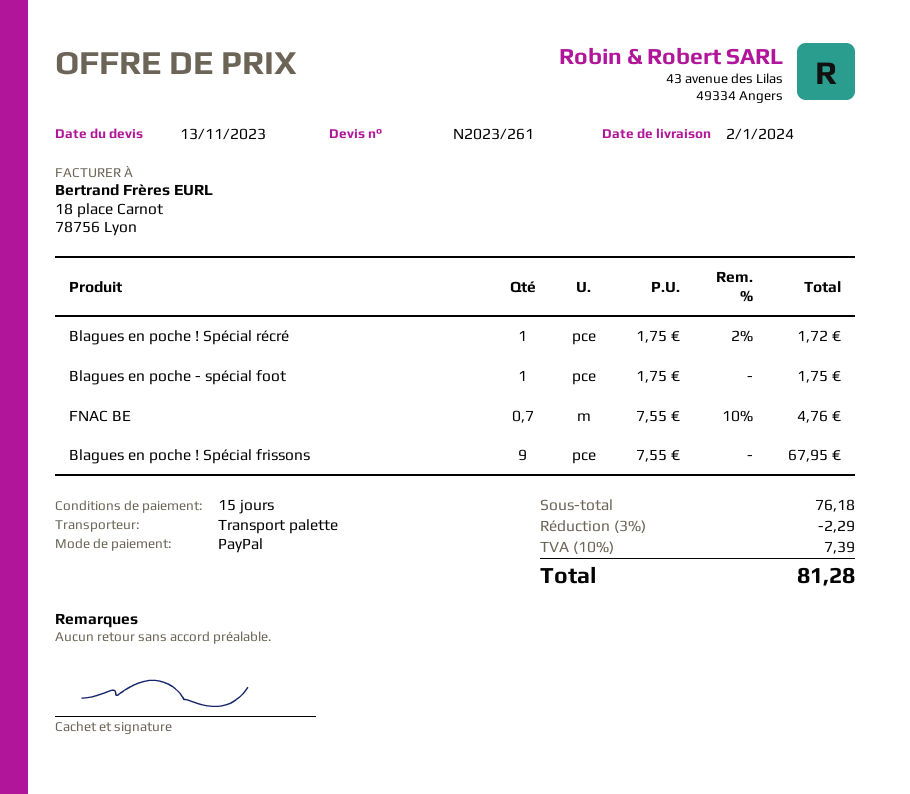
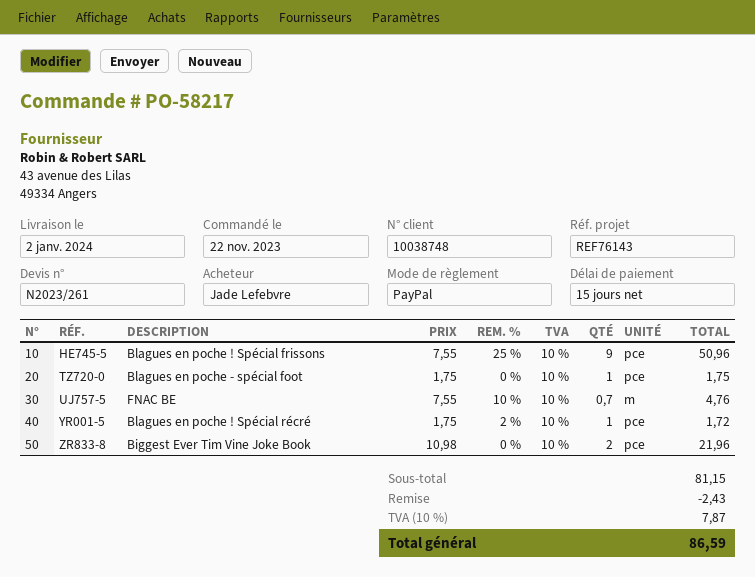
Blagues en poche ! Spécial frissons: 9 x 7.55 = 67.95 -> 9 x 7.55 - 25% = 50.96
Biggest Ever Tim Vine Joke Book: none -> 2 x 10.98 = 21.96
subtotal: 76.18 -> 81.15
discount: 2.29 -> 2.43
tax: 10% = 7.39 -> 10% = 7.87
total: 81.28 -> 86.59

